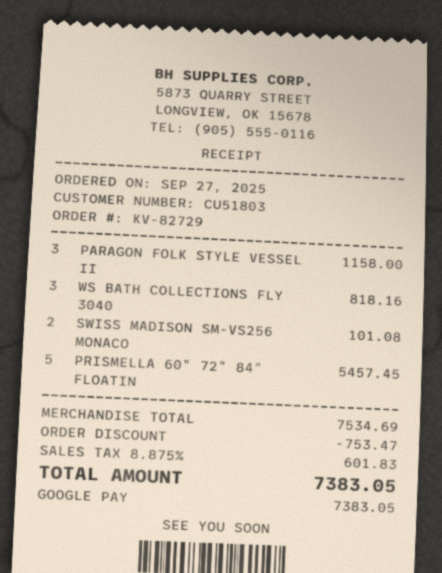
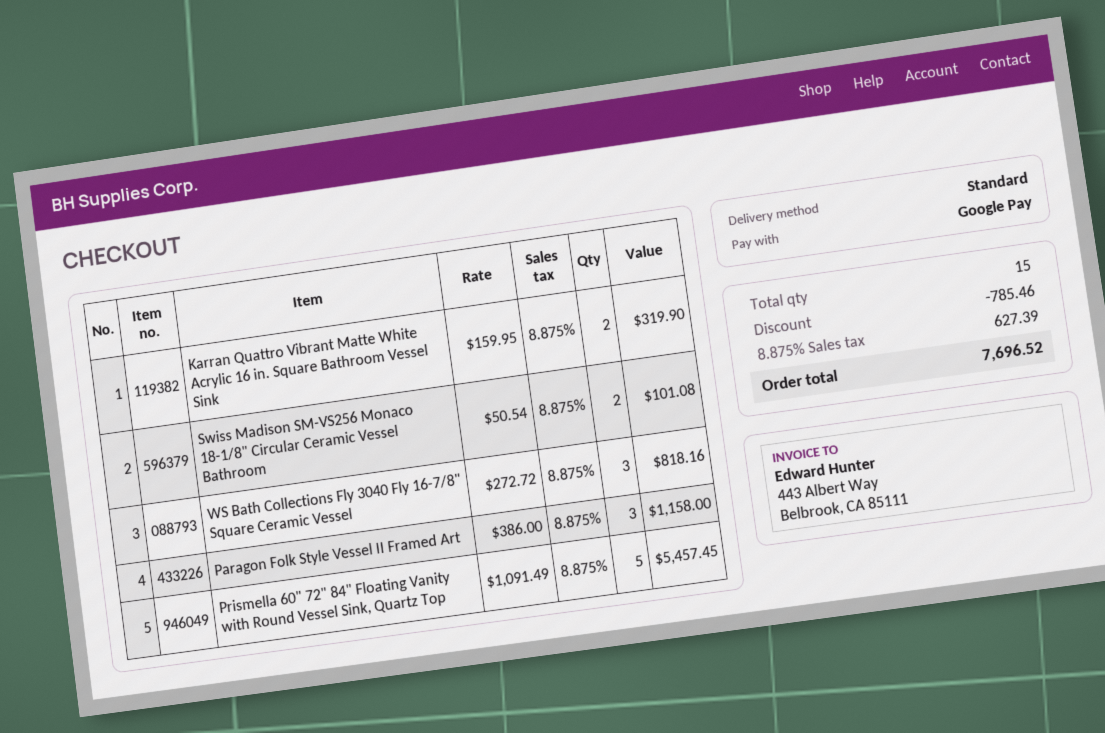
Karran Quattro Vibrant Matte White Acrylic 16 in. Square Bathroom Vessel Sink: none -> 2 for 319.90
discount: 753.47 -> 785.46
tax: 8.875% = 601.83 -> 8.875% = 627.39
total: 7383.05 -> 7696.52

